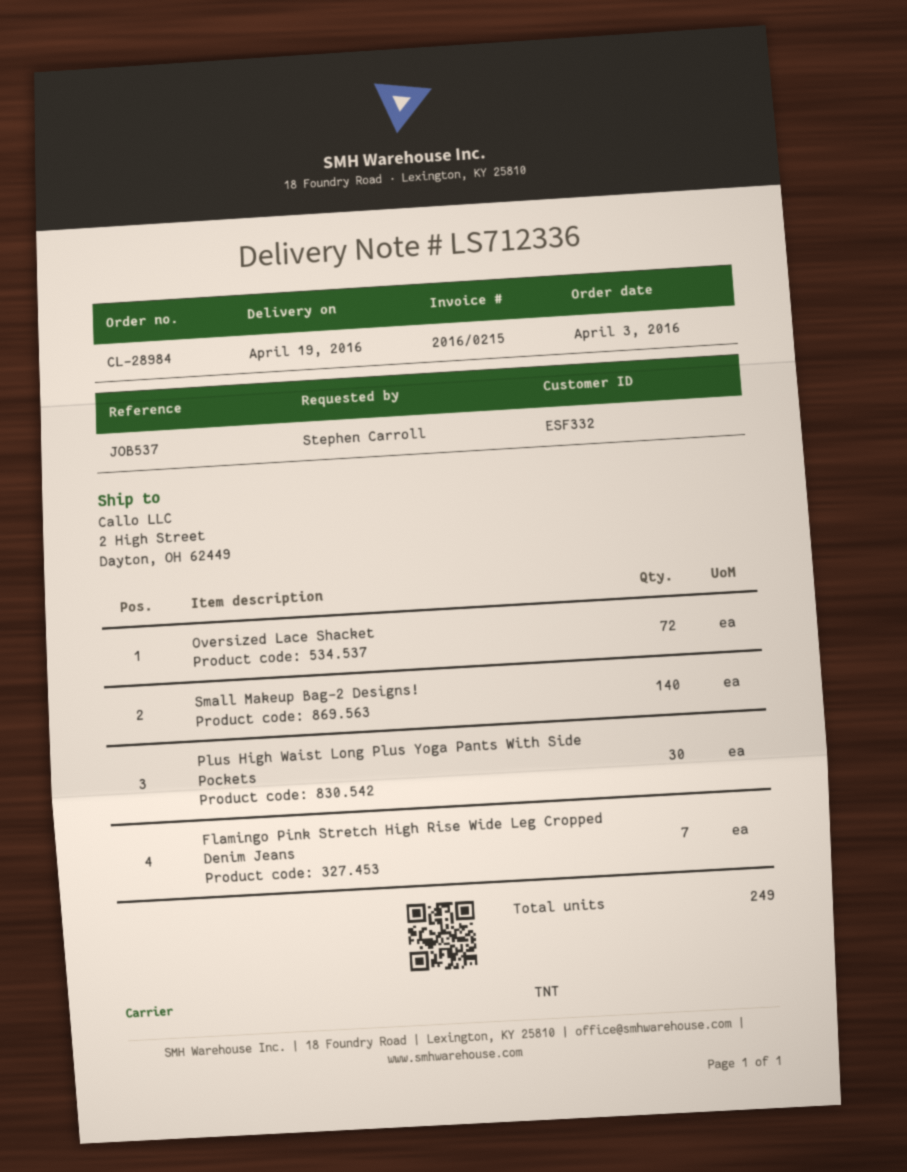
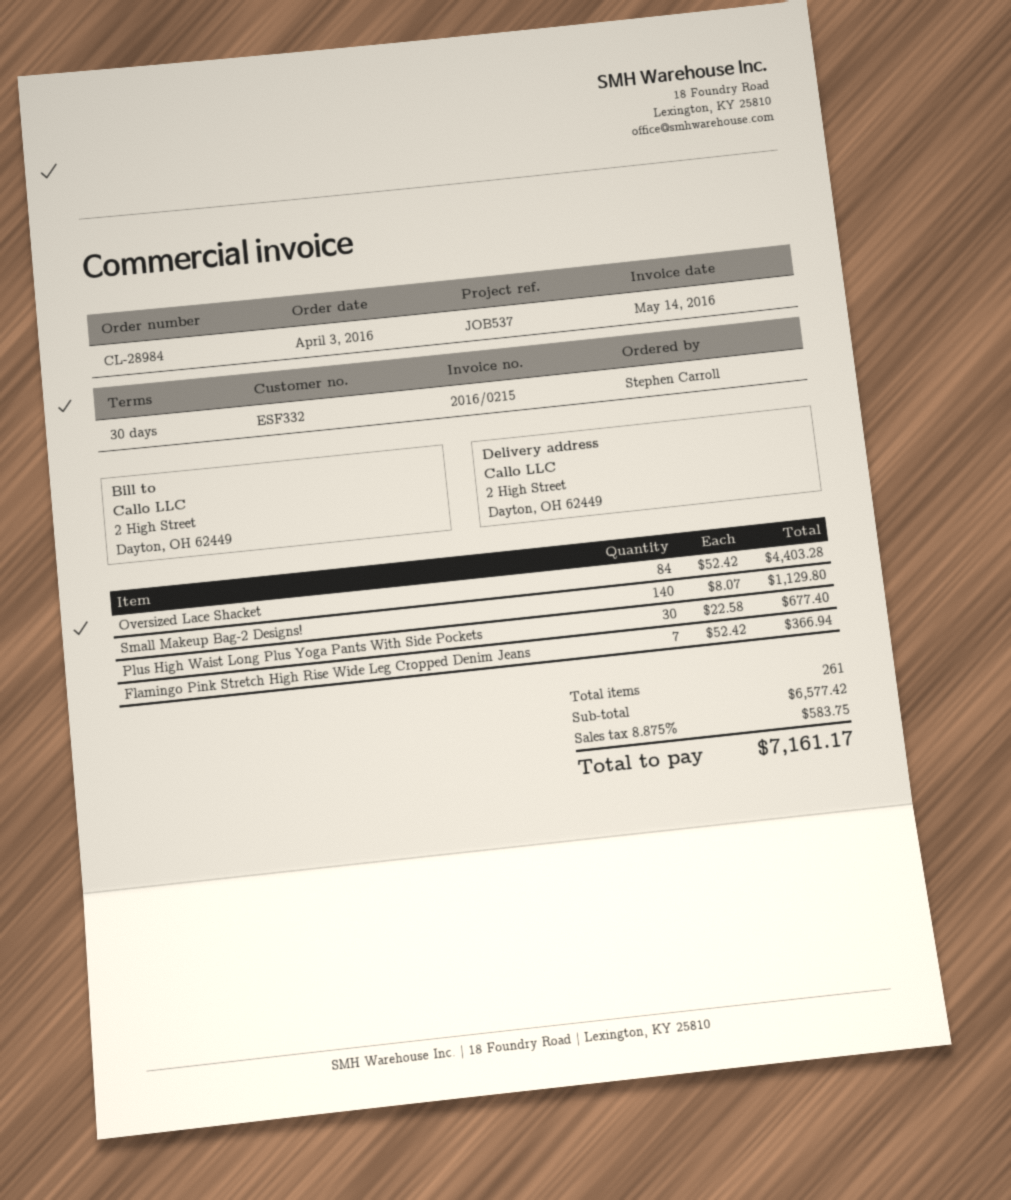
Oversized Lace Shacket: 72 -> 84
total quantity: 249 -> 261

